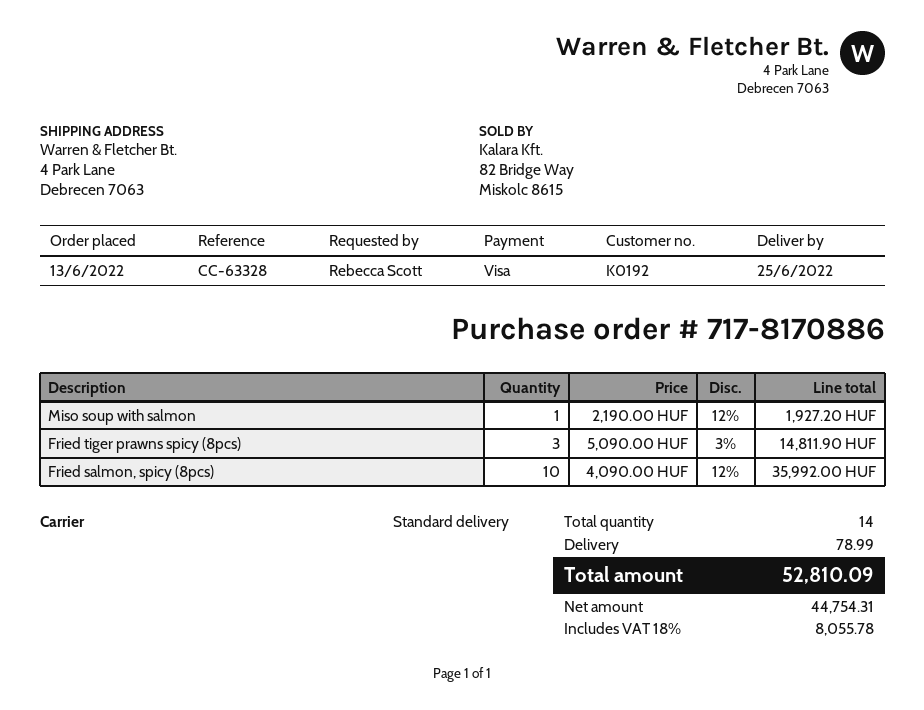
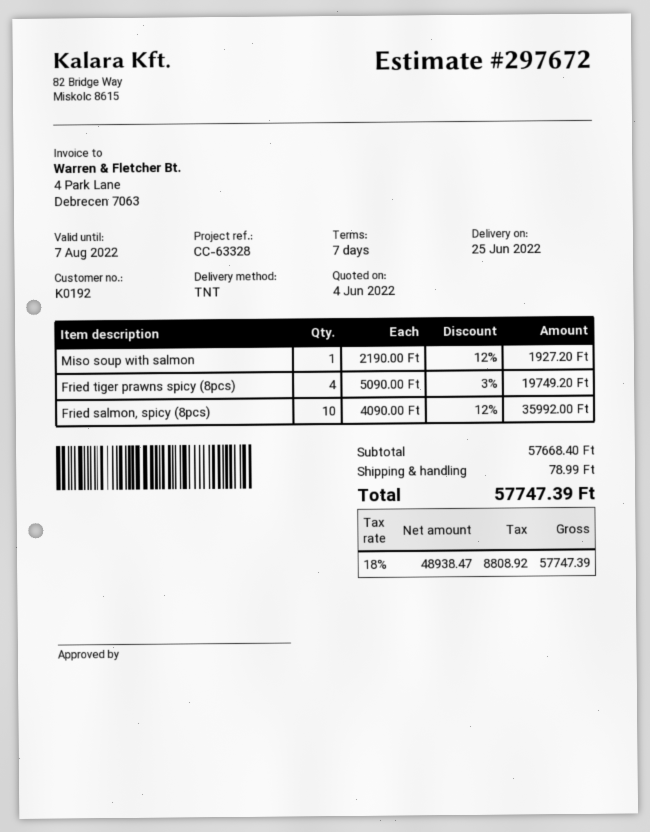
shipping method: standard -> TNT
Fried tiger prawns spicy (8pcs): 3 x 5090.00 - 3% = 14811.90 -> 4 x 5090.00 - 3% = 19749.20
net: 44754.31 -> 48938.47
tax: 18% = 8055.78 -> 18% = 8808.92
total: 52810.09 -> 57747.39

